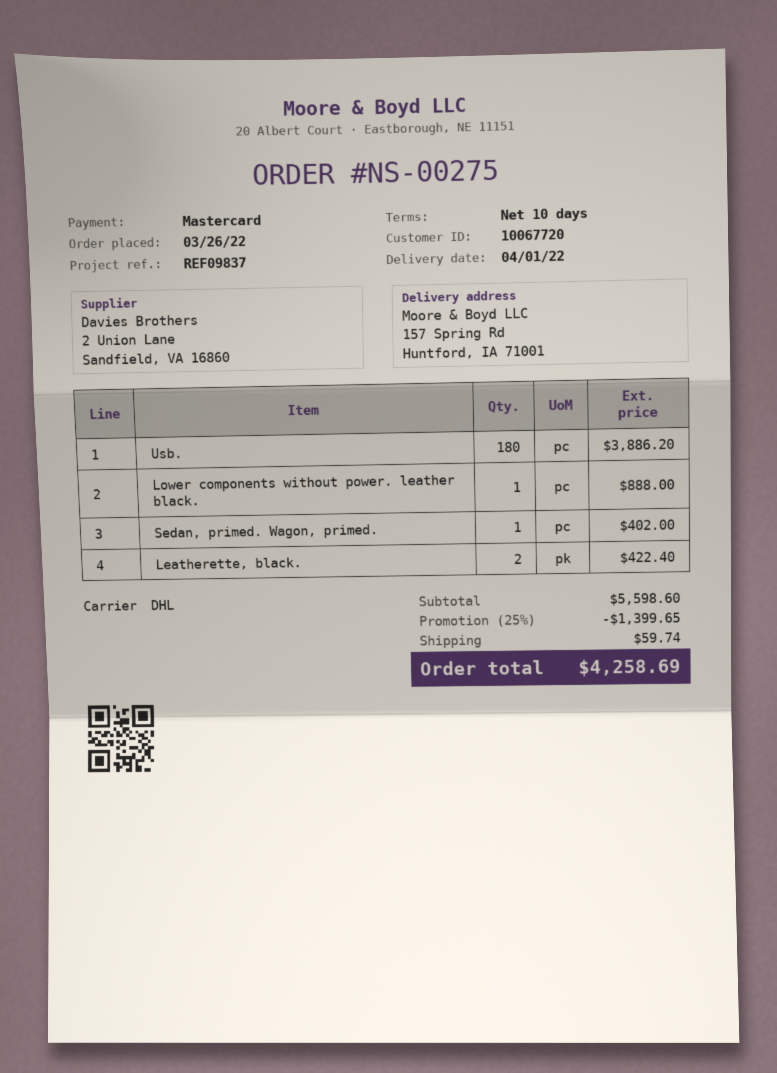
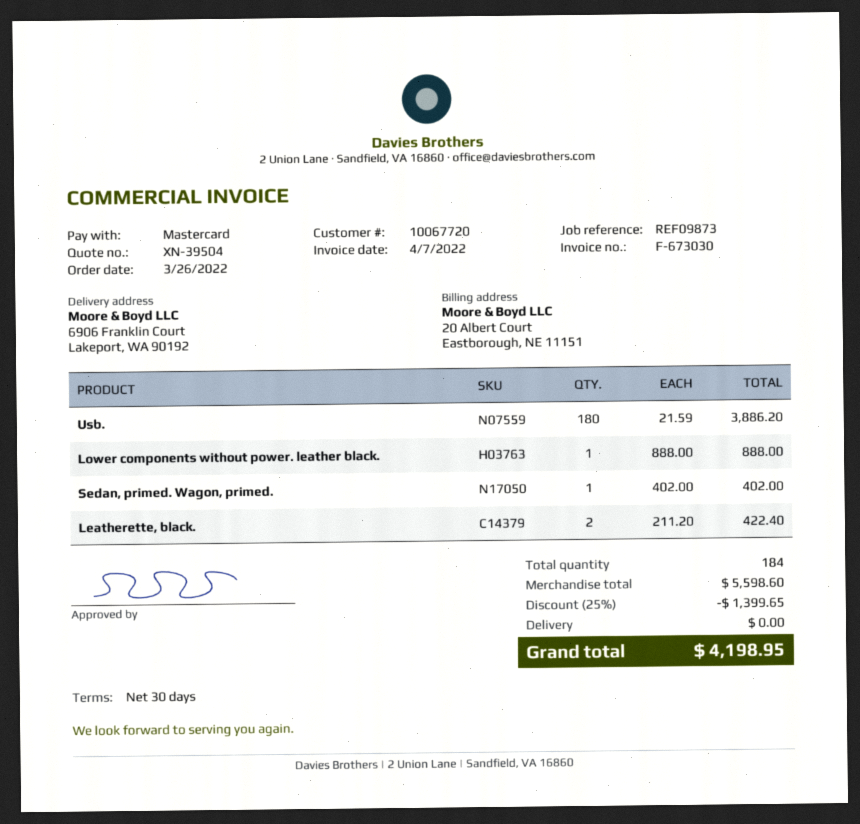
payment terms: 10 days -> 30 days
reference: REF09837 -> REF09873
ship to: 157 Spring Rd, Huntford, IA 71001 -> 6906 Franklin Court, Lakeport, WA 90192
shipping: 59.74 -> 0.00
total: 4258.69 -> 4198.95

